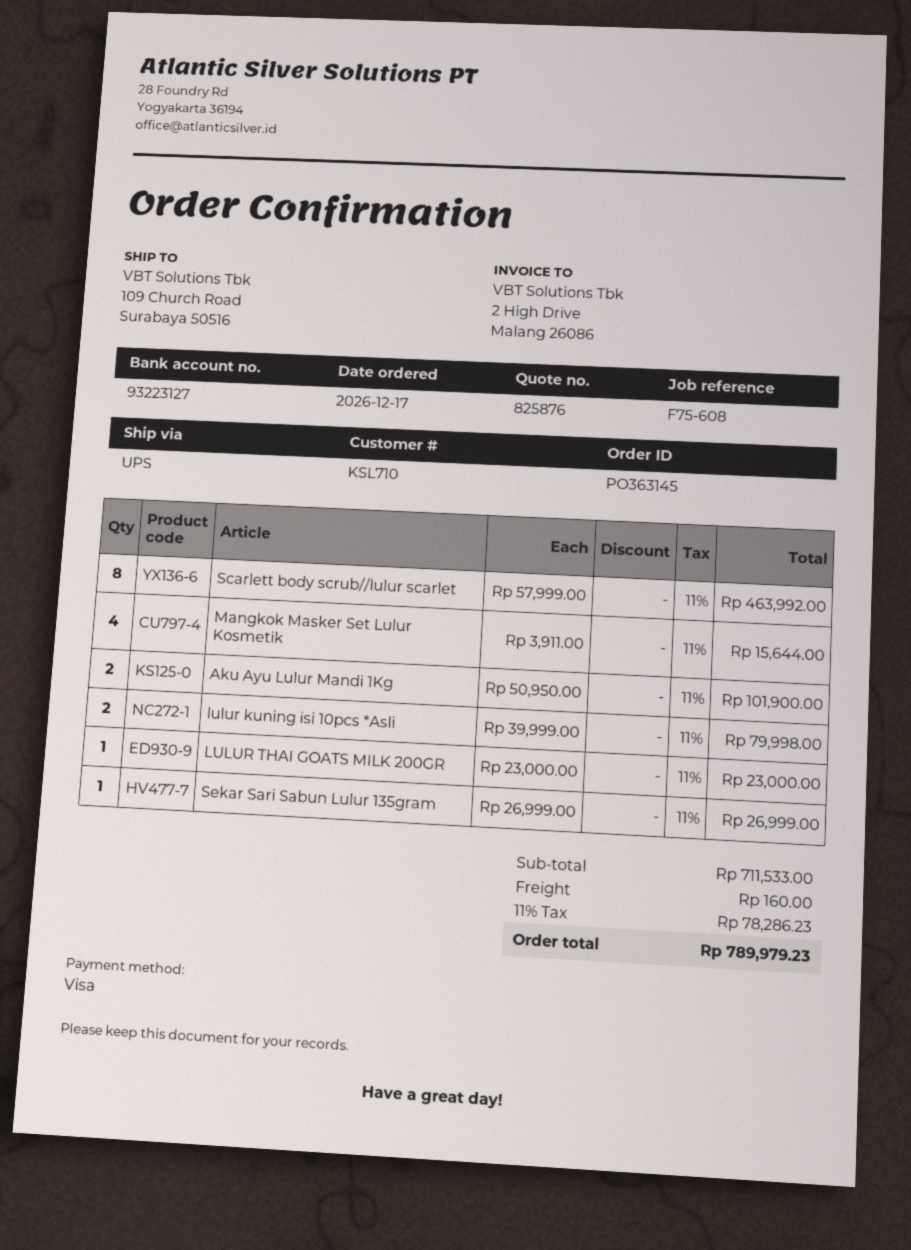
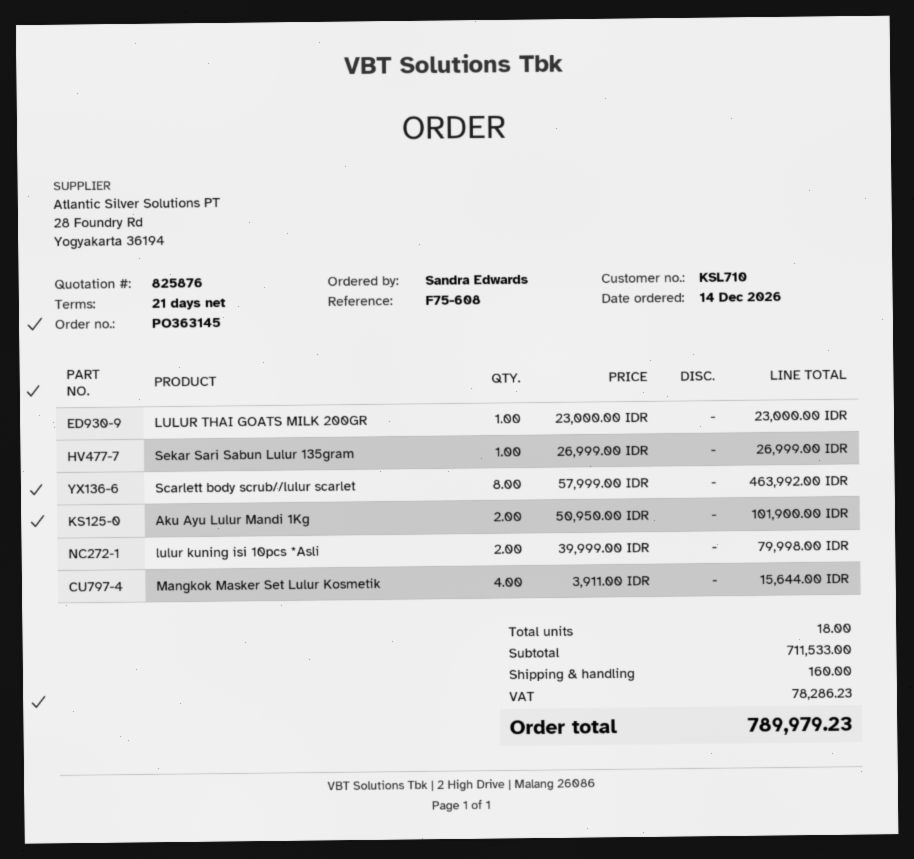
order date: 2026-12-17 -> 2026-12-14

